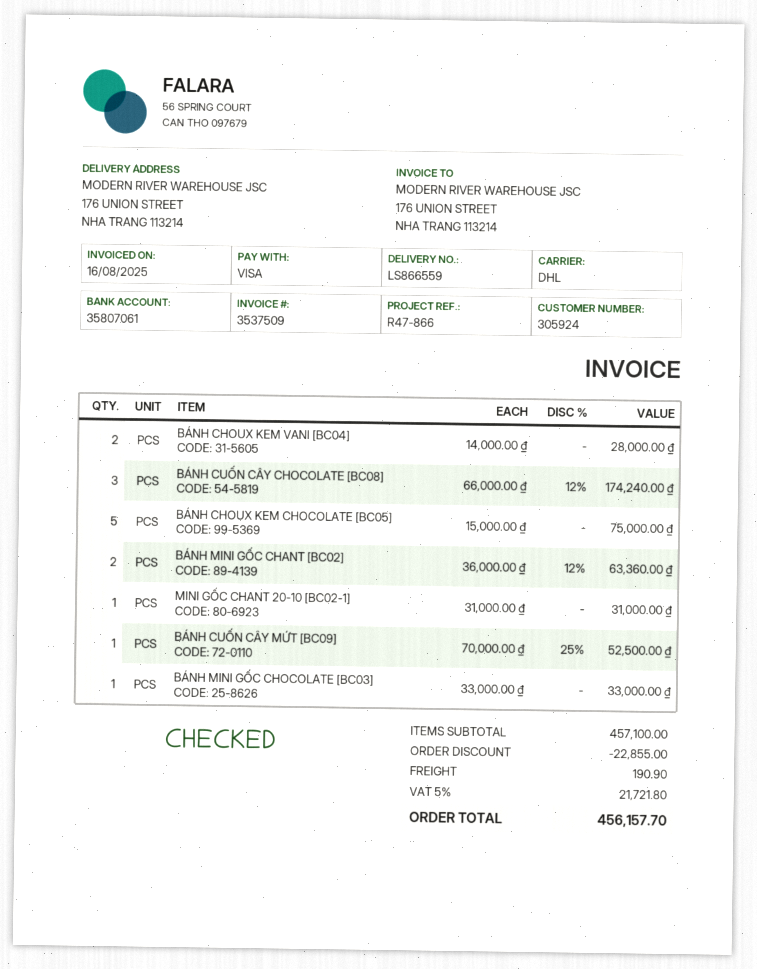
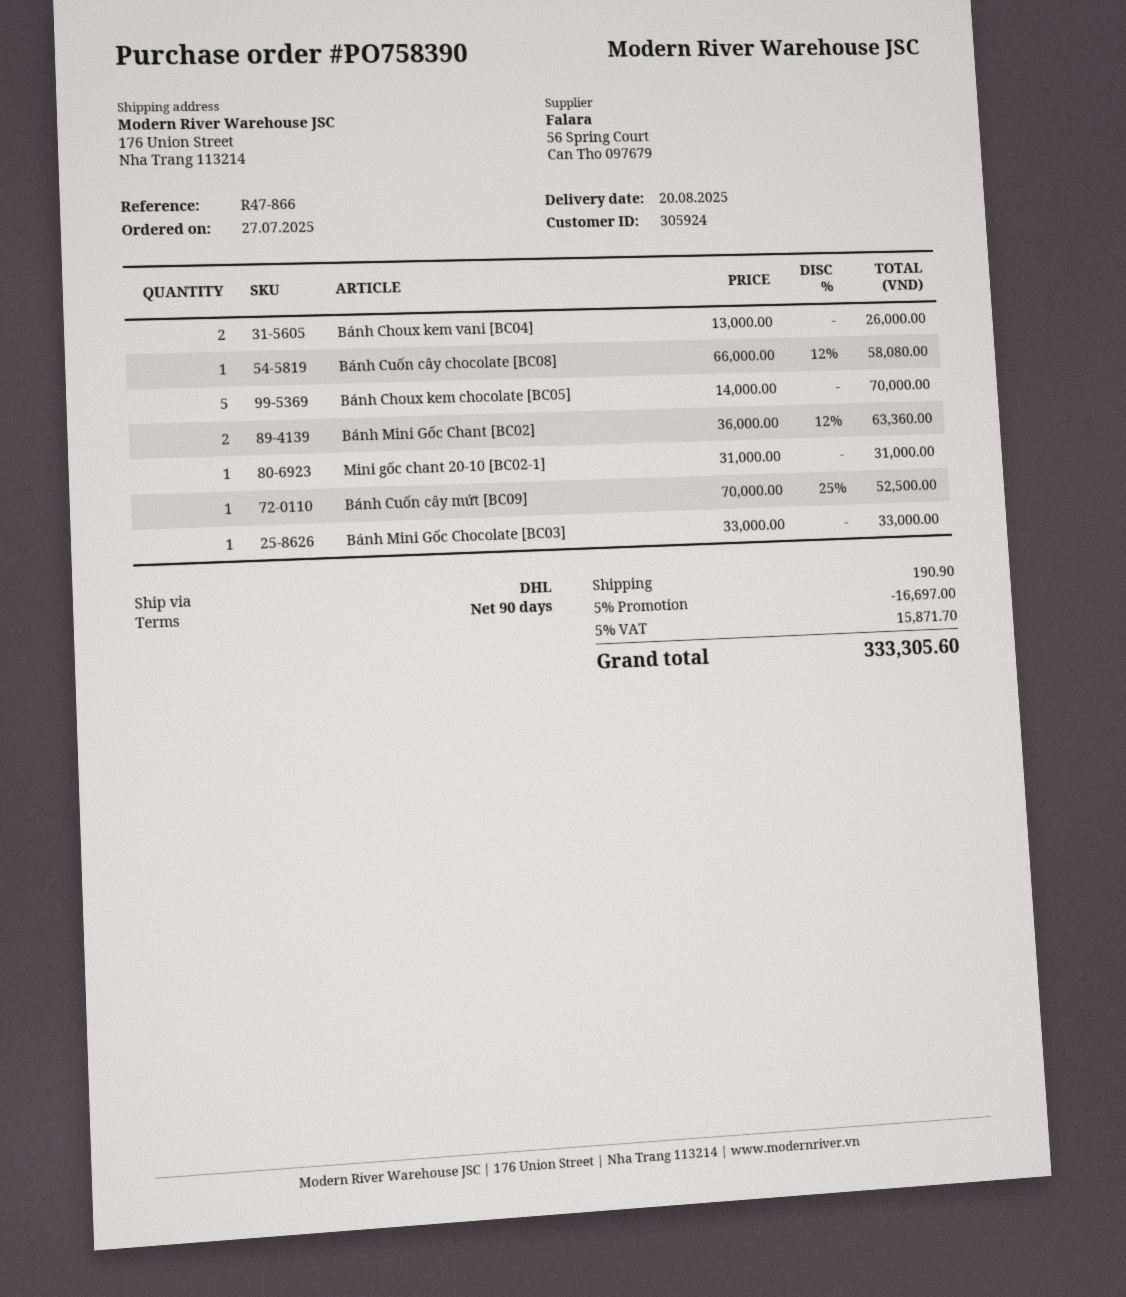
BÁNH CHOUX KEM VANI [BC04]: 2 x 14000.00 = 28000.00 -> 2 x 13000.00 = 26000.00
BÁNH CUỐN CÂY CHOCOLATE [BC08]: 3 x 66000.00 - 12% = 174240.00 -> 1 x 66000.00 - 12% = 58080.00
BÁNH CHOUX KEM CHOCOLATE [BC05]: 5 x 15000.00 = 75000.00 -> 5 x 14000.00 = 70000.00
discount: 22855.00 -> 16697.00
tax: 5% = 21721.80 -> 5% = 15871.70
total: 456157.70 -> 333305.60

